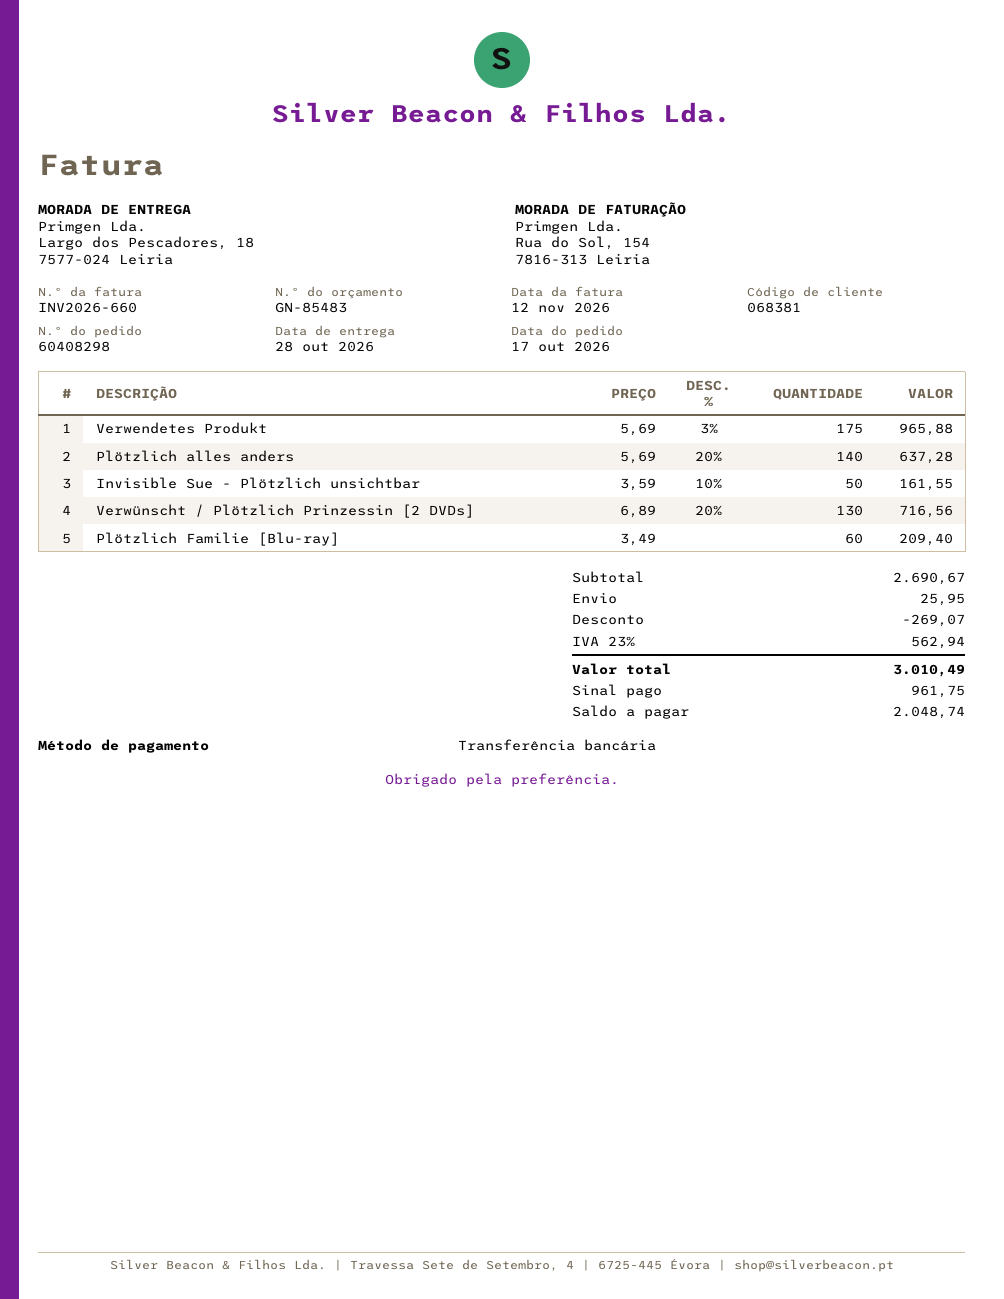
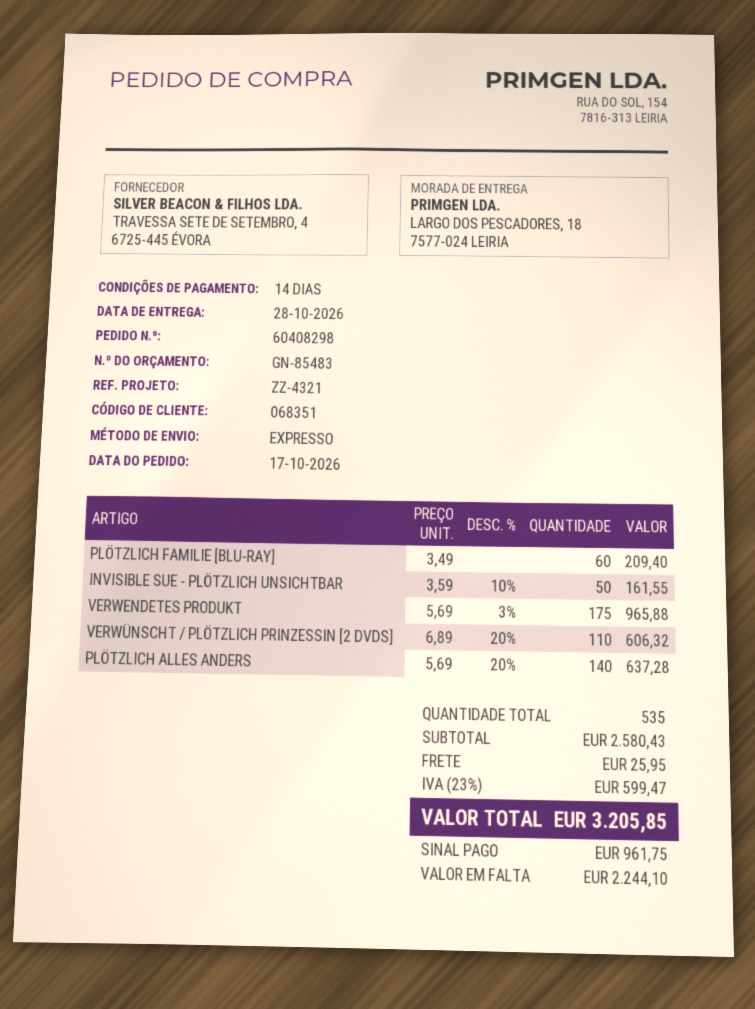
customer number: 068381 -> 068351
Verwünscht / Plötzlich Prinzessin [2 DVDs]: 130 x 6.89 - 20% = 716.56 -> 110 x 6.89 - 20% = 606.32
subtotal: 2690.67 -> 2580.43
discount: 269.07 -> none
tax: 23% = 562.94 -> 23% = 599.47
total: 3010.49 -> 3205.85
balance: 2048.74 -> 2244.10

